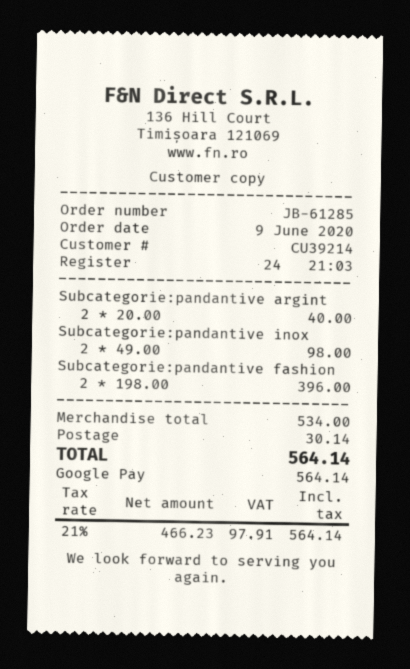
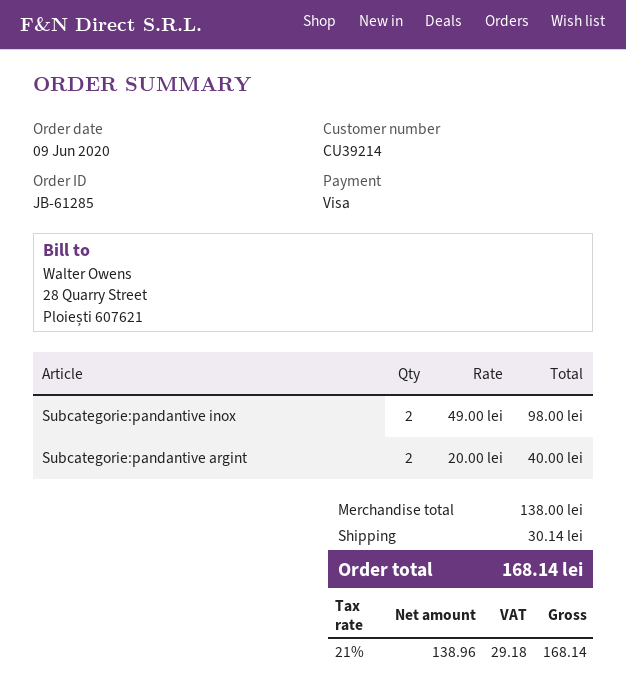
payment method: Google Pay -> Visa
Subcategorie:pandantive fashion: 2 x 198.00 = 396.00 -> none
subtotal: 534.00 -> 138.00
net: 466.23 -> 138.96
tax: 21% = 97.91 -> 21% = 29.18
total: 564.14 -> 168.14

